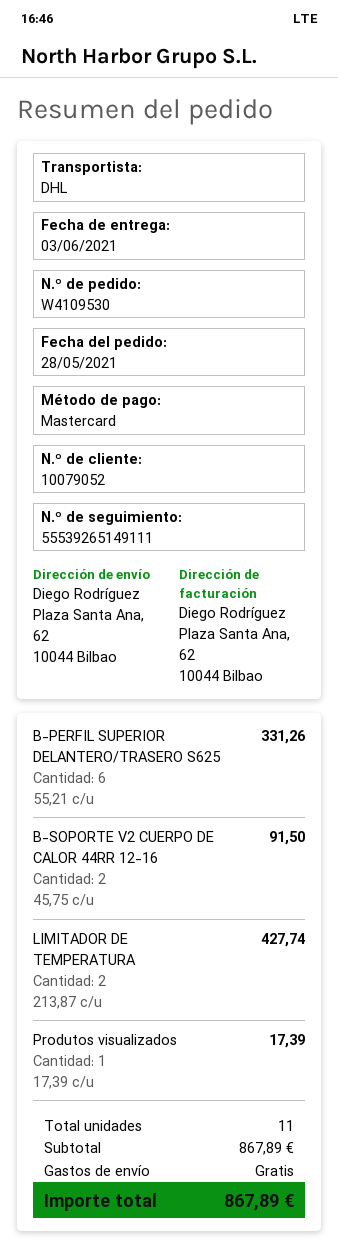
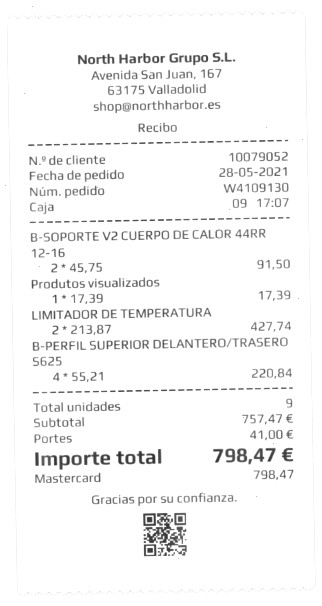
order number: W4109530 -> W4109130
B-PERFIL SUPERIOR DELANTERO/TRASERO S625: 6 x 55.21 = 331.26 -> 4 x 55.21 = 220.84
total quantity: 11 -> 9
subtotal: 867.89 -> 757.47
shipping: 0.00 -> 41.00
total: 867.89 -> 798.47

